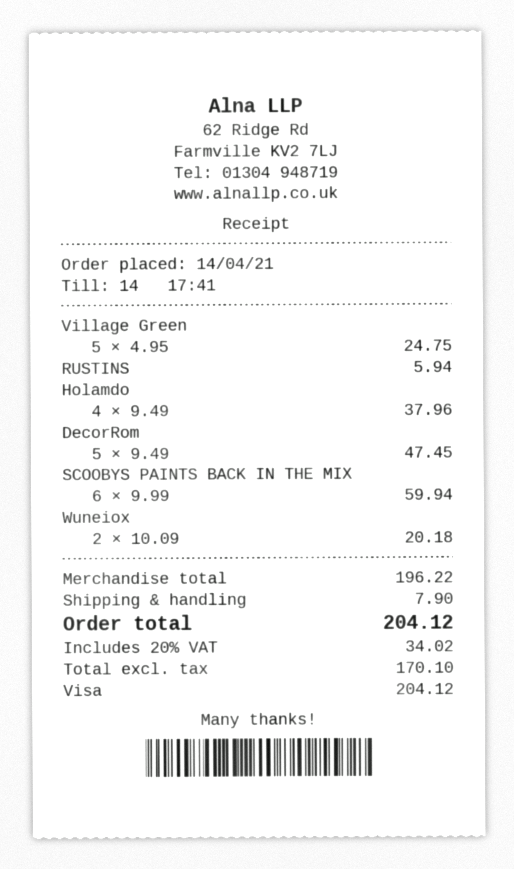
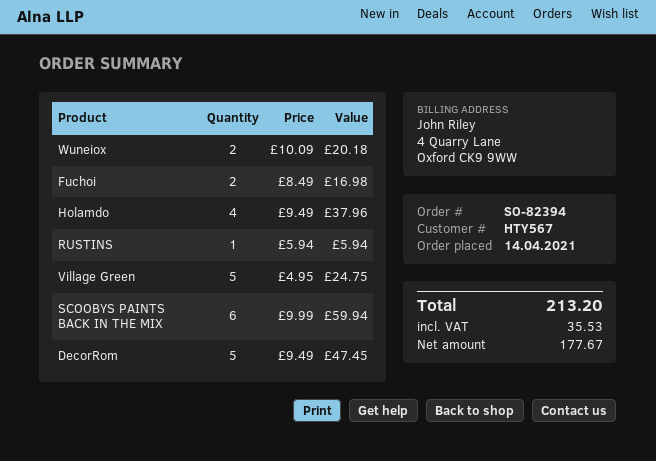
Fuchoi: none -> 2 x 8.49 = 16.98
shipping: 7.90 -> none
net: 170.10 -> 177.67
tax: 34.02 -> 35.53
total: 204.12 -> 213.20

